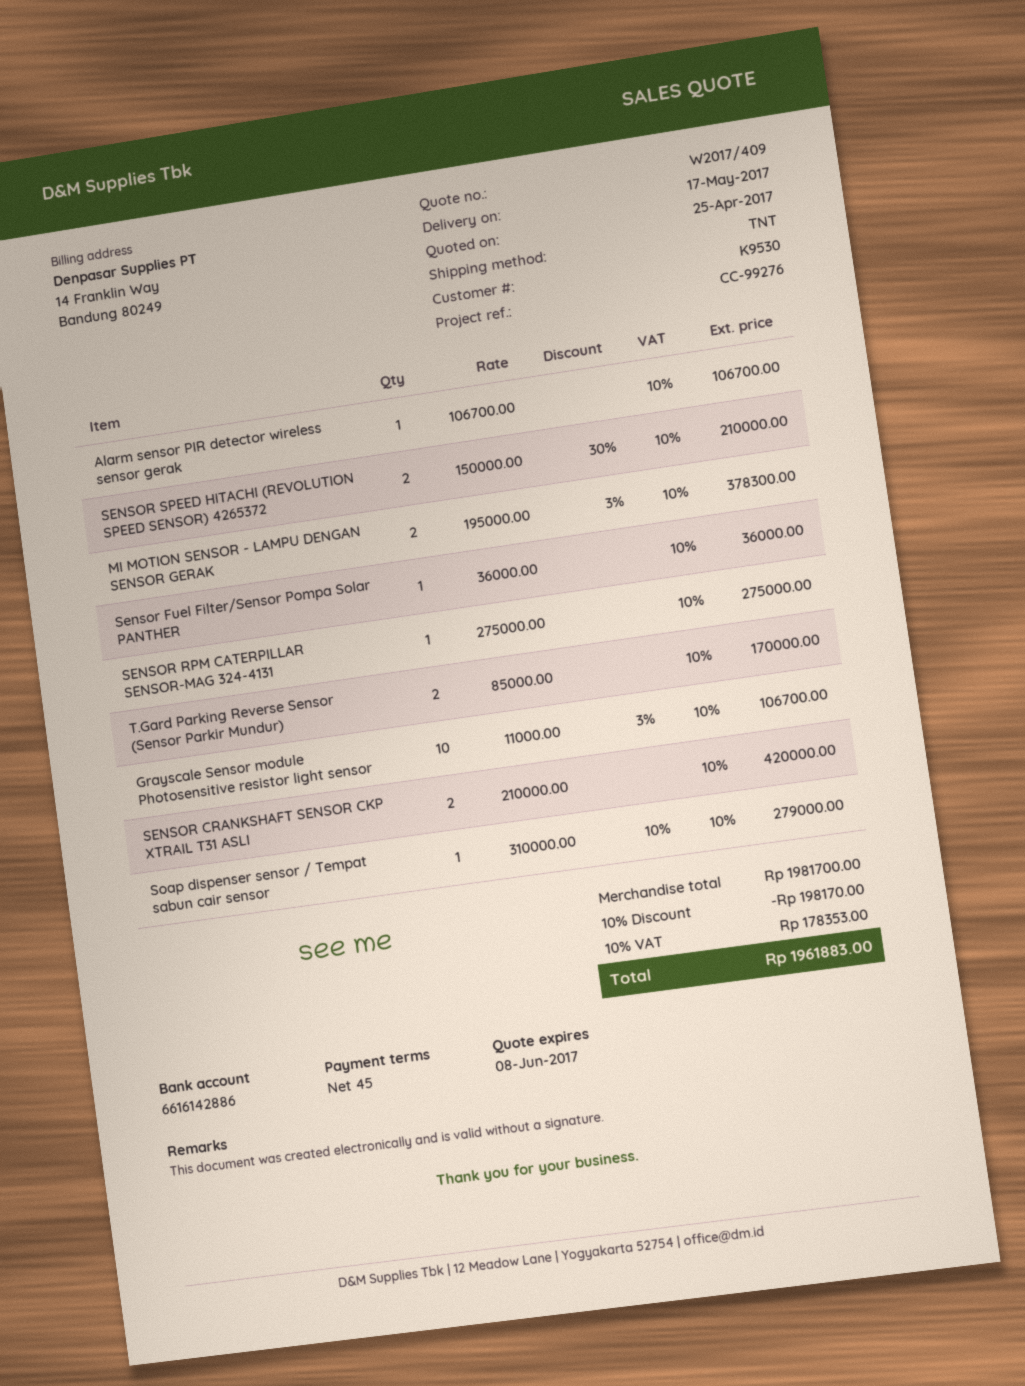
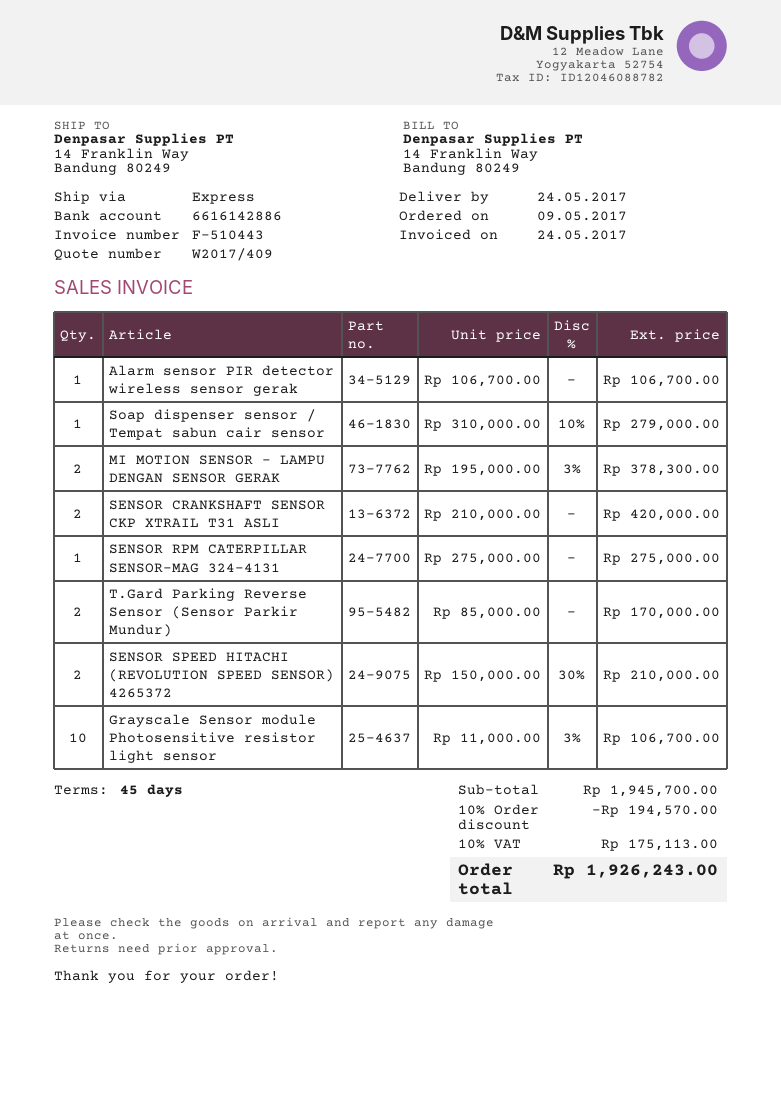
delivery date: 2017-05-17 -> 2017-05-24
shipping method: TNT -> express
Sensor Fuel Filter/Sensor Pompa Solar PANTHER: 1 x 36000.00 = 36000.00 -> none
subtotal: 1981700.00 -> 1945700.00
discount: 10% = 198170.00 -> 10% = 194570.00
tax: 10% = 178353.00 -> 10% = 175113.00
total: 1961883.00 -> 1926243.00

